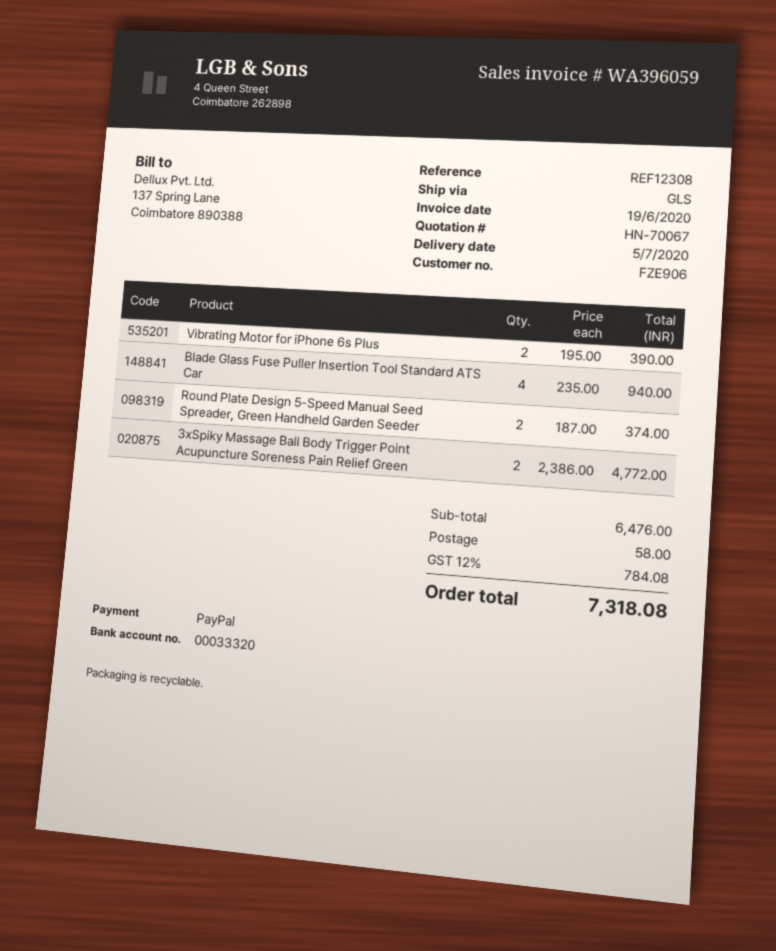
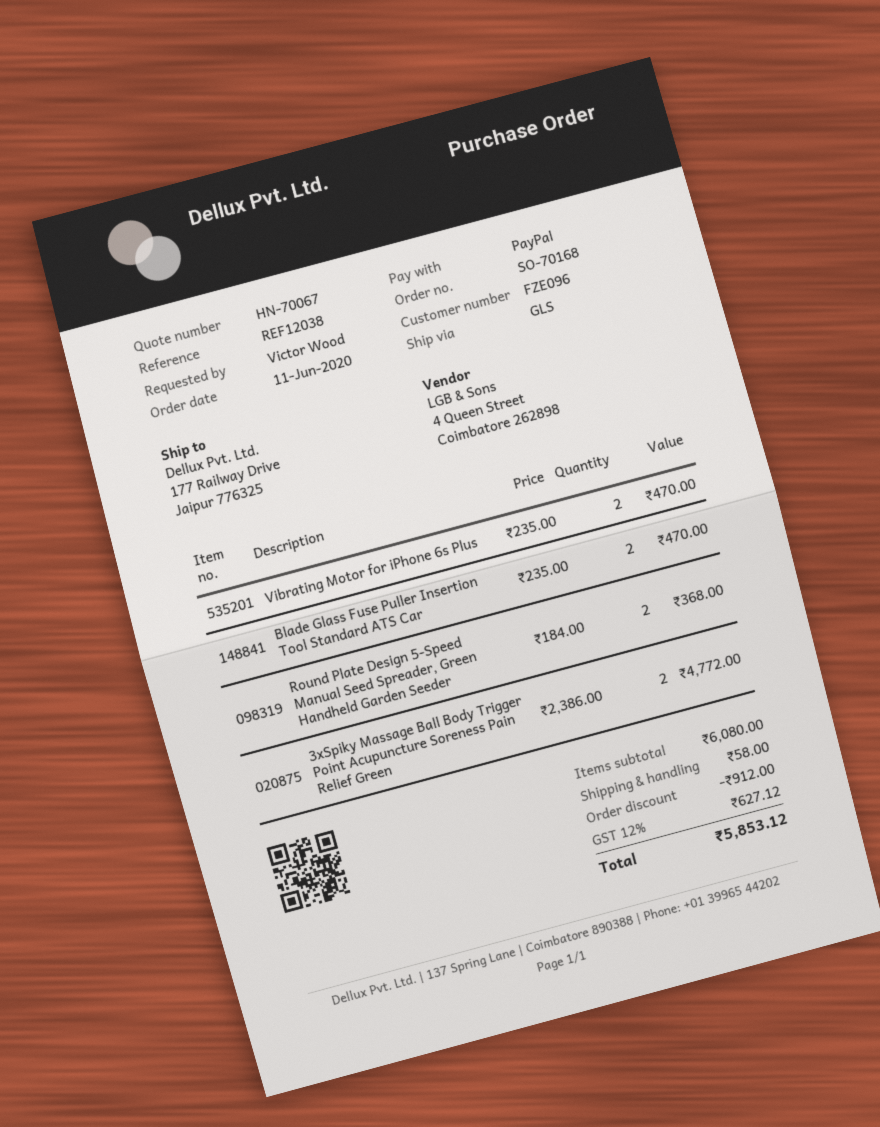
customer number: FZE906 -> FZE096
reference: REF12308 -> REF12038
Vibrating Motor for iPhone 6s Plus: 2 x 195.00 = 390.00 -> 2 x 235.00 = 470.00
Blade Glass Fuse Puller Insertion Tool Standard ATS Car: 4 x 235.00 = 940.00 -> 2 x 235.00 = 470.00
Round Plate Design 5-Speed Manual Seed Spreader, Green Handheld Garden Seeder: 2 x 187.00 = 374.00 -> 2 x 184.00 = 368.00
subtotal: 6476.00 -> 6080.00
discount: none -> 912.00
tax: 12% = 784.08 -> 12% = 627.12
total: 7318.08 -> 5853.12

